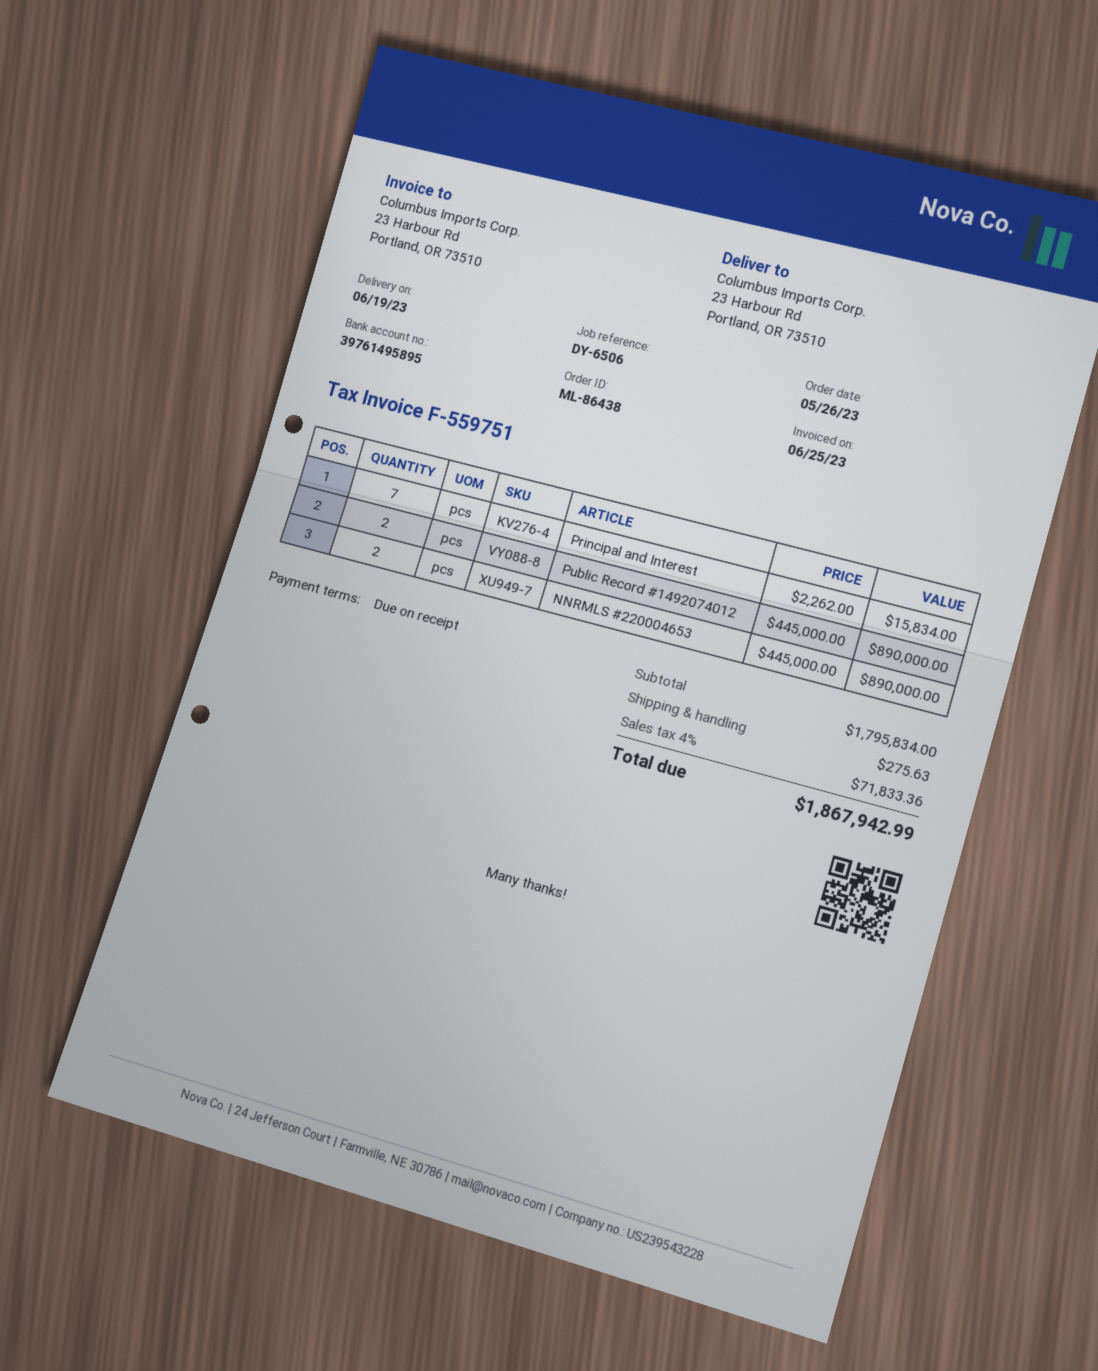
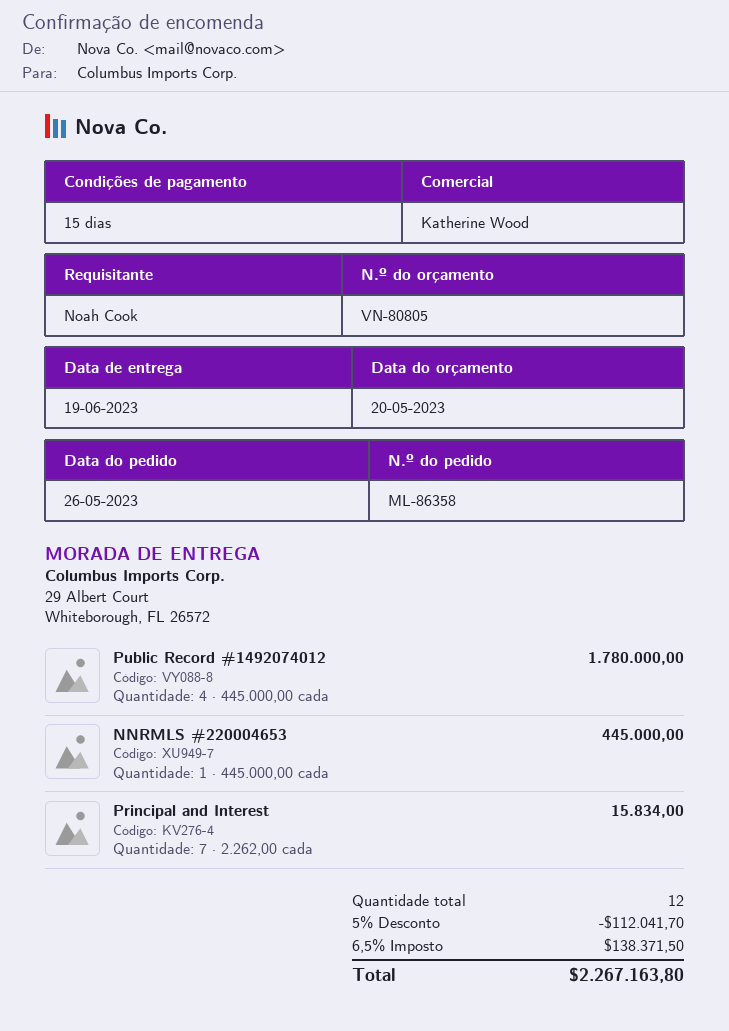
order number: ML-86438 -> ML-86358
payment terms: on receipt -> 15 days
ship to: 23 Harbour Rd, Portland, OR 73510 -> 29 Albert Court, Whiteborough, FL 26572
Public Record #1492074012: 2 x 445000.00 = 890000.00 -> 4 x 445000.00 = 1780000.00
NNRMLS #220004653: 2 x 445000.00 = 890000.00 -> 1 x 445000.00 = 445000.00
discount: none -> 5% = 112041.70
shipping: 275.63 -> none
tax: 4% = 71833.36 -> 6.5% = 138371.50
total: 1867942.99 -> 2267163.80

